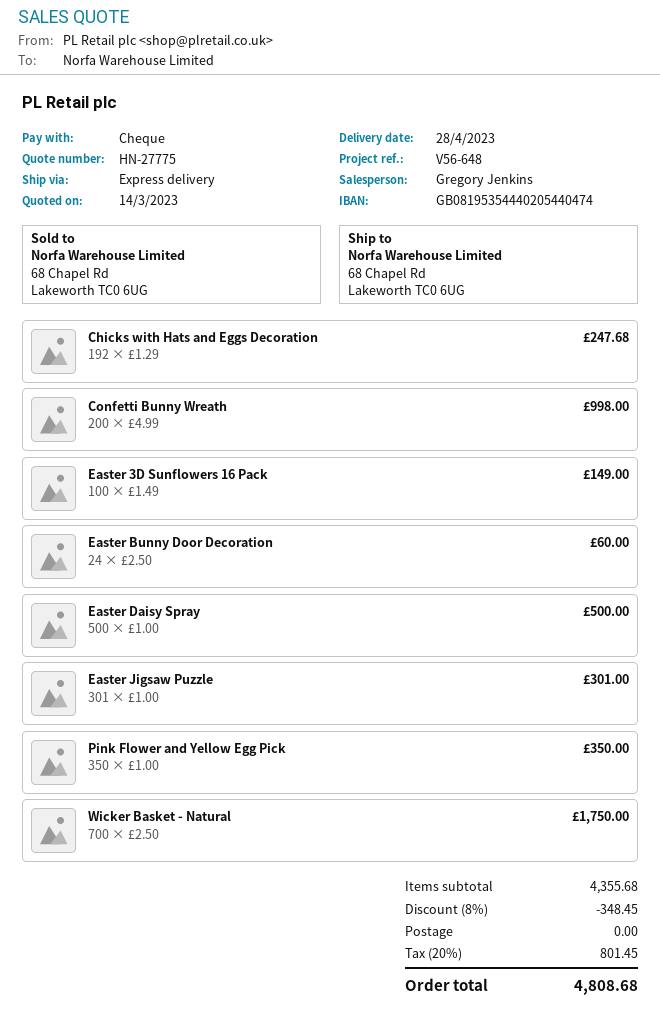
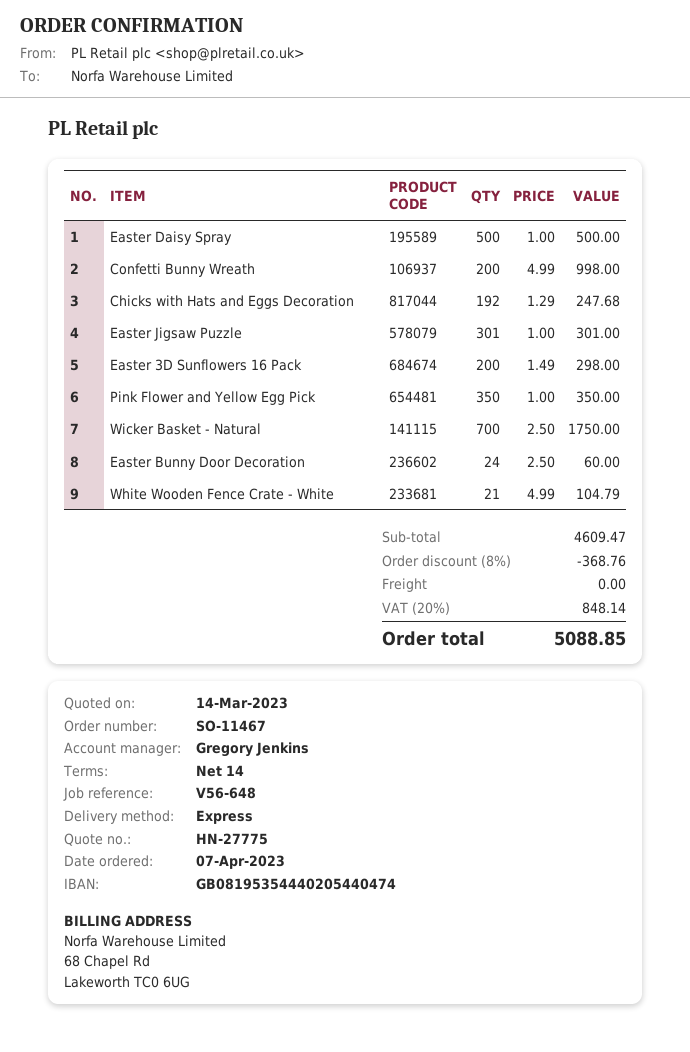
Easter 3D Sunflowers 16 Pack: 100 x 1.49 = 149.00 -> 200 x 1.49 = 298.00
White Wooden Fence Crate - White: none -> 21 x 4.99 = 104.79
subtotal: 4355.68 -> 4609.47
discount: 8% = 348.45 -> 8% = 368.76
tax: 20% = 801.45 -> 20% = 848.14
total: 4808.68 -> 5088.85

